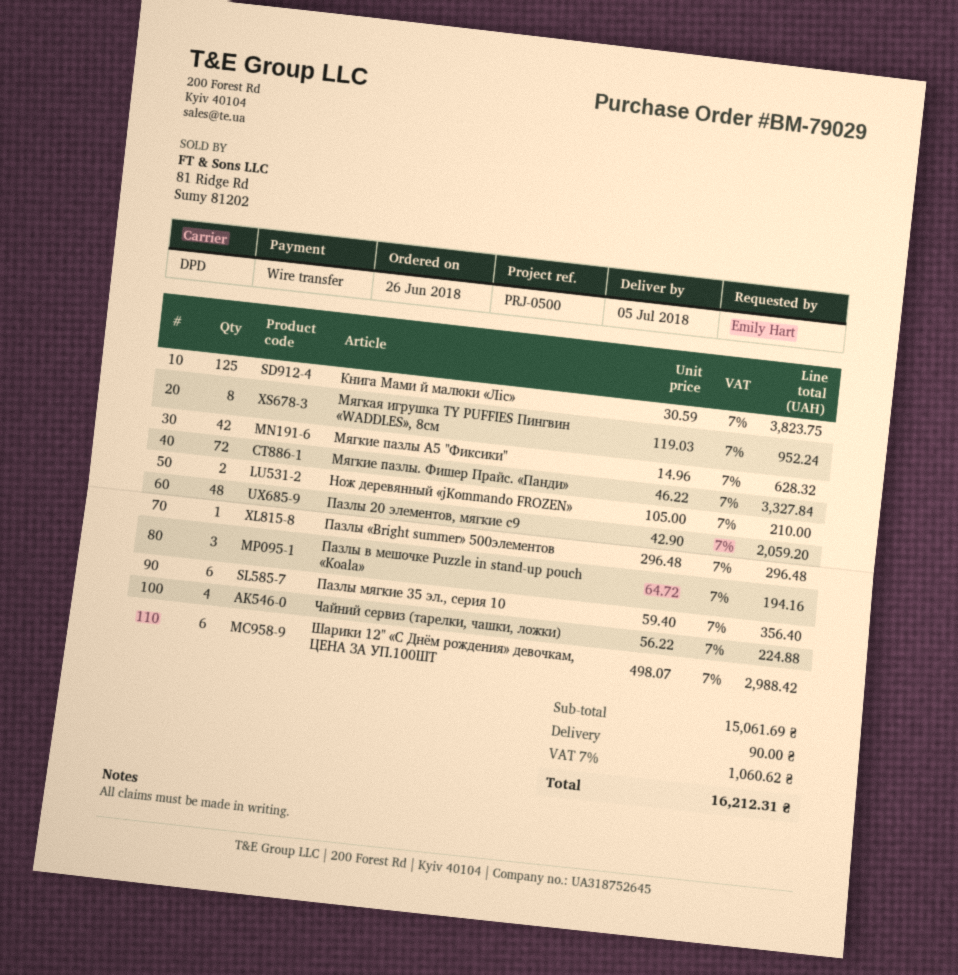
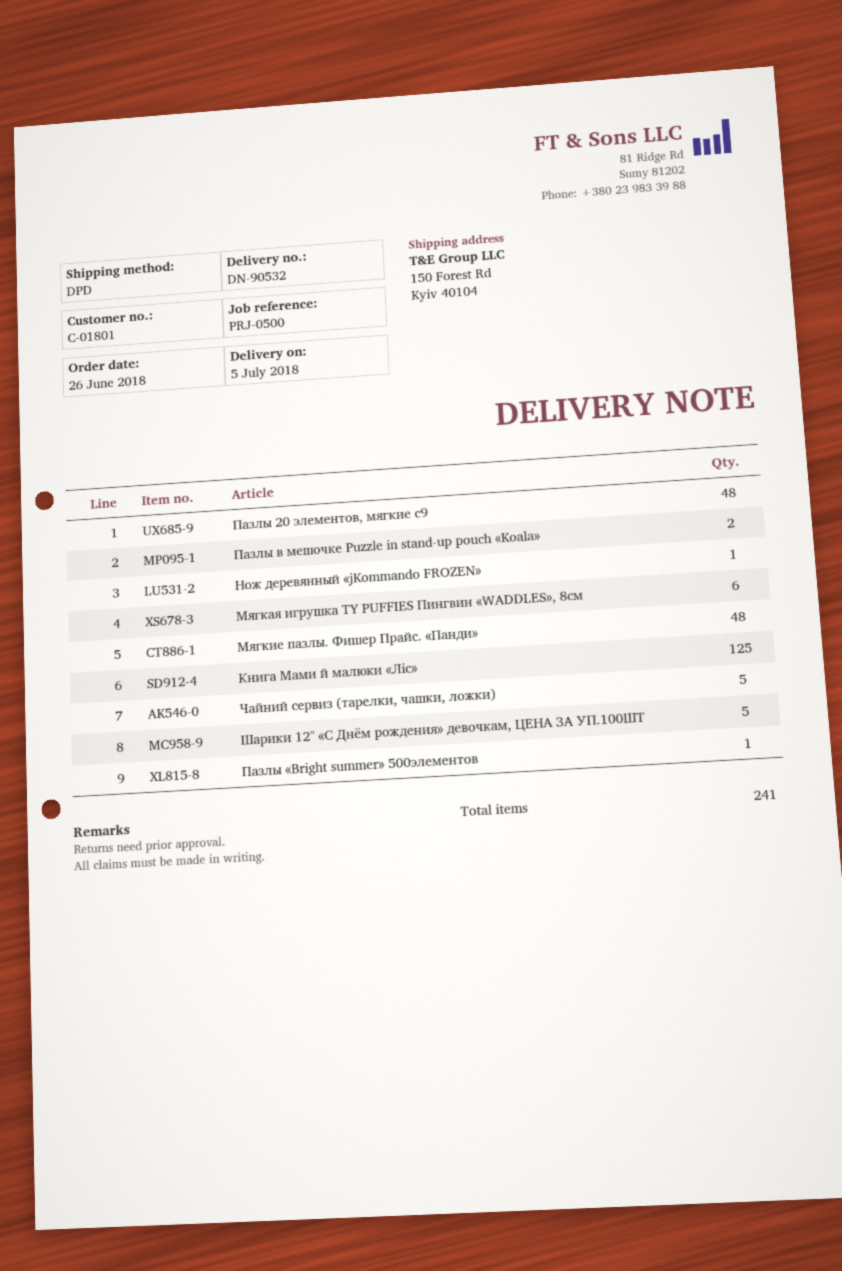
Мягкая игрушка TY PUFFIES Пингвин «WADDLES», 8см: 8 -> 6
Мягкие пазлы А5 "Фиксики": 42 -> none
Мягкие пазлы. Фишер Прайс. «Панди»: 72 -> 48
Нож деревянный «jKommando FROZEN»: 2 -> 1
Пазлы в мешочке Puzzle in stand-up pouch «Koala»: 3 -> 2
Пазлы мягкие 35 эл., серия 10: 6 -> none
Чайний сервиз (тарелки, чашки, ложки): 4 -> 5
Шарики 12" «С Днём рождения» девочкам, ЦЕНА ЗА УП.100ШТ: 6 -> 5

